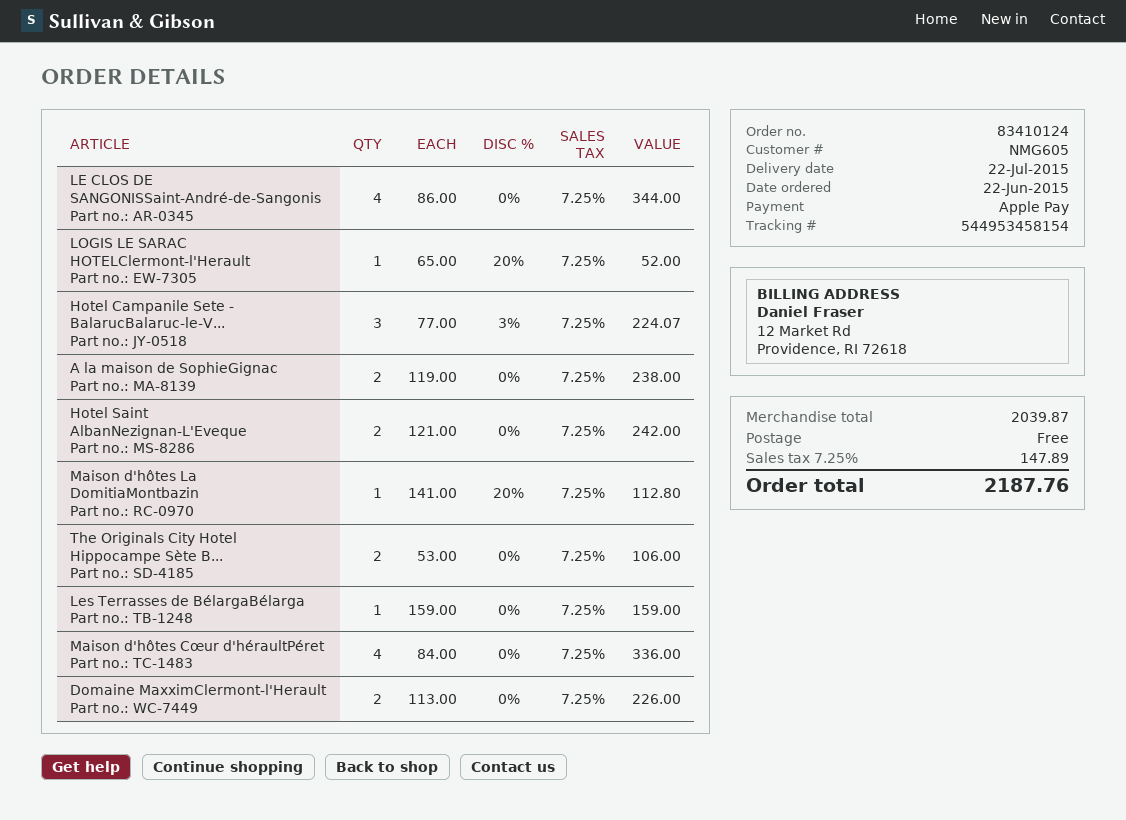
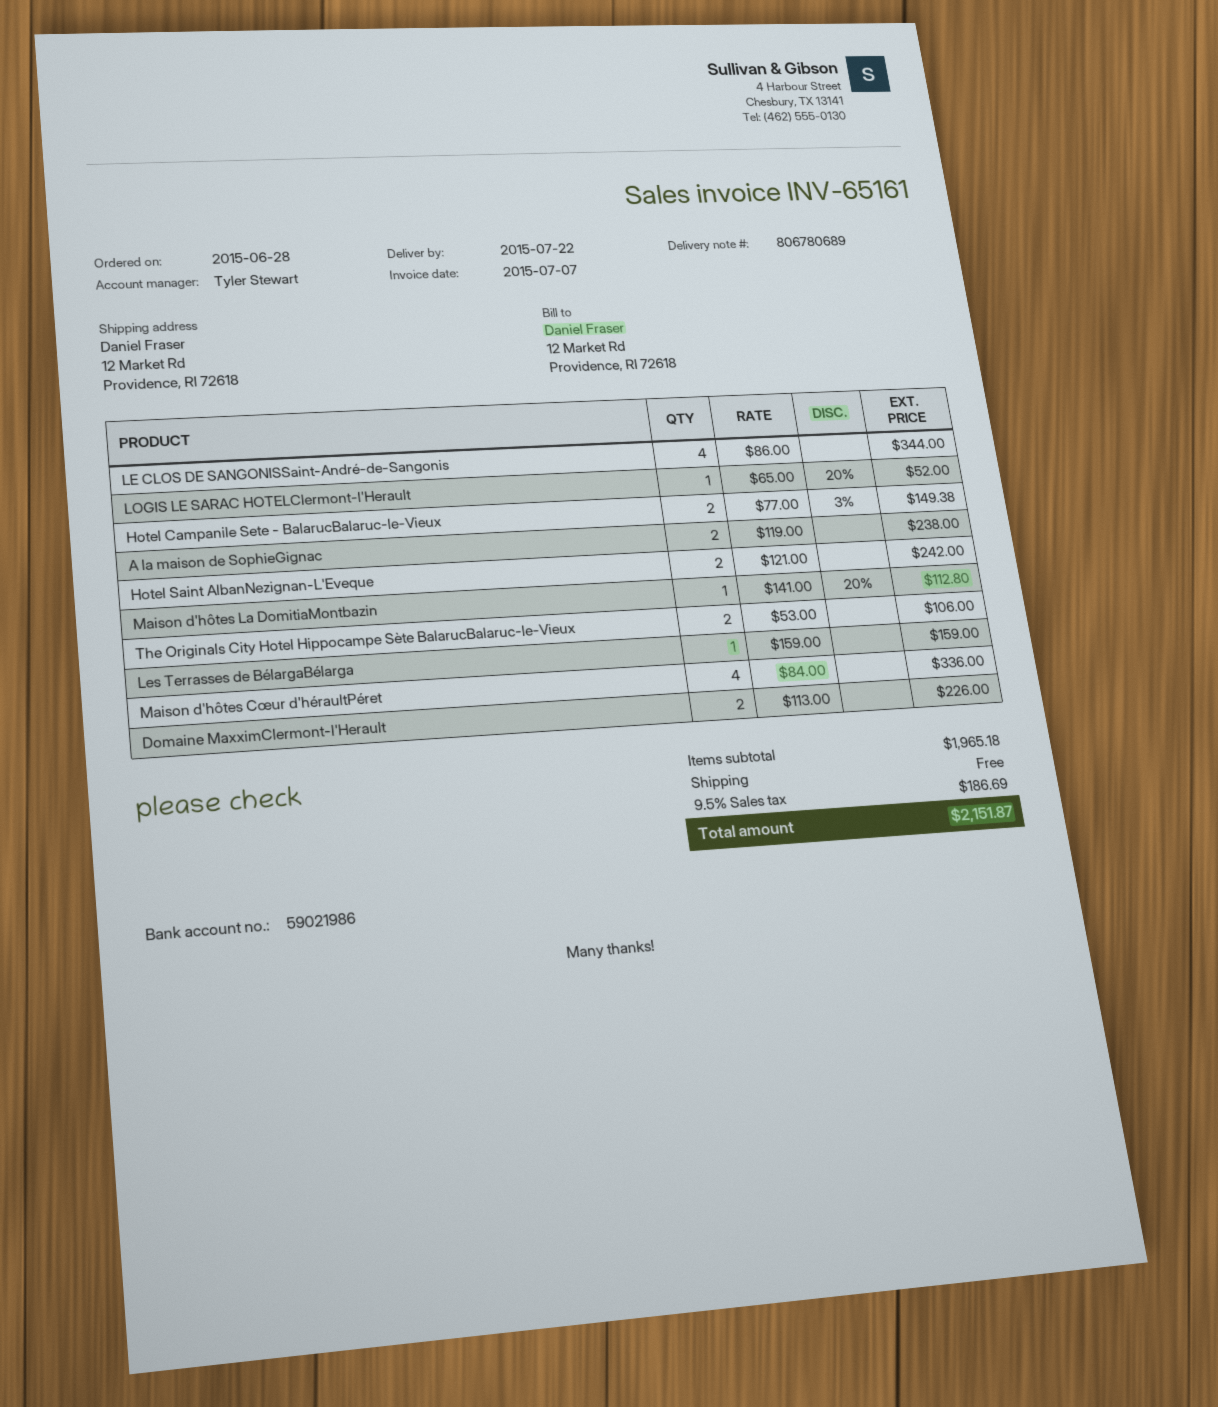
order date: 2015-06-22 -> 2015-06-28
Hotel Campanile Sete - BalarucBalaruc-le-V...: 3 x 77.00 - 3% = 224.07 -> 2 x 77.00 - 3% = 149.38
subtotal: 2039.87 -> 1965.18
tax: 7.25% = 147.89 -> 9.5% = 186.69
total: 2187.76 -> 2151.87

